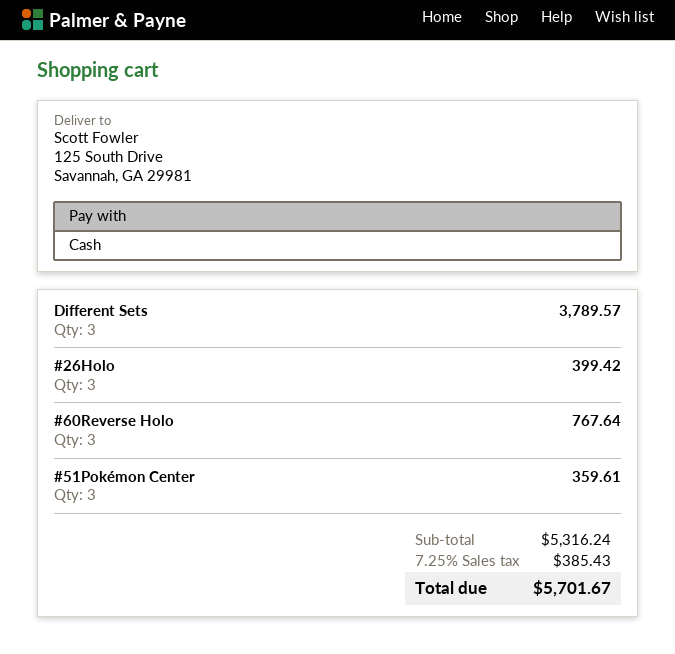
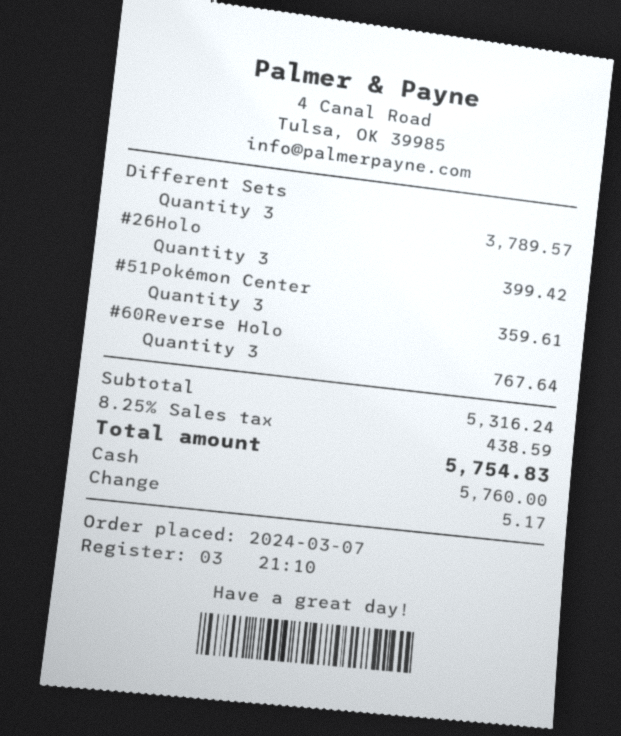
tax: 7.25% = 385.43 -> 8.25% = 438.59
total: 5701.67 -> 5754.83

